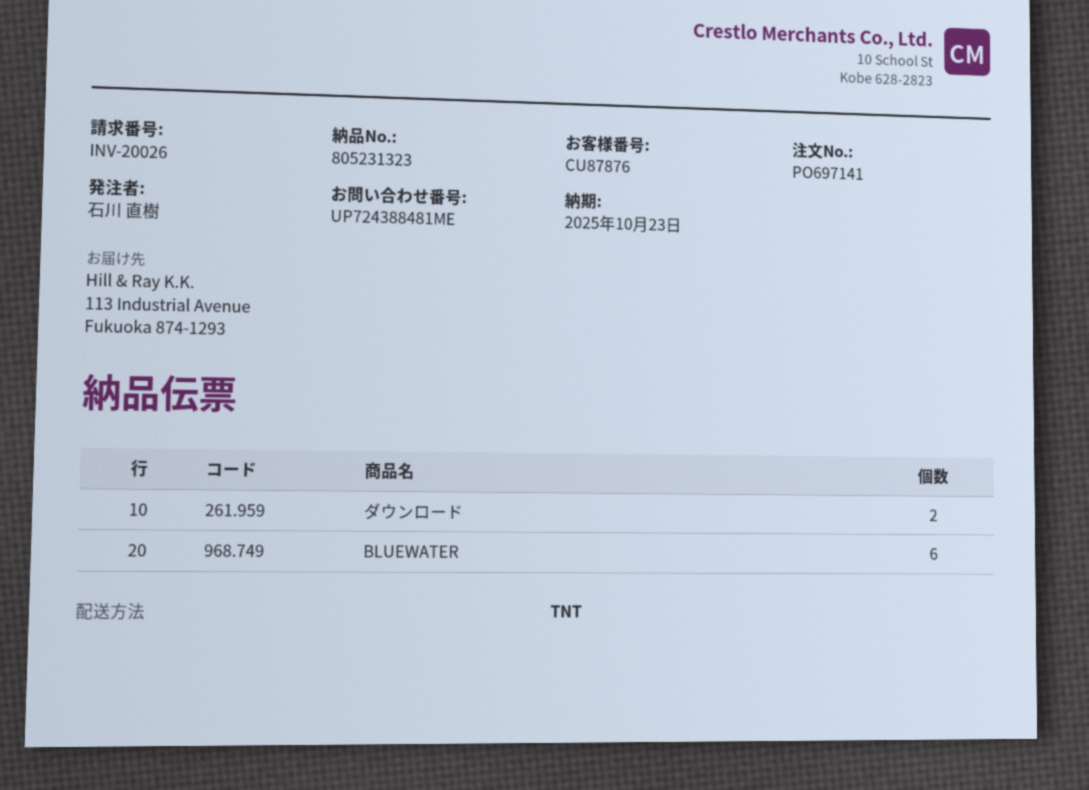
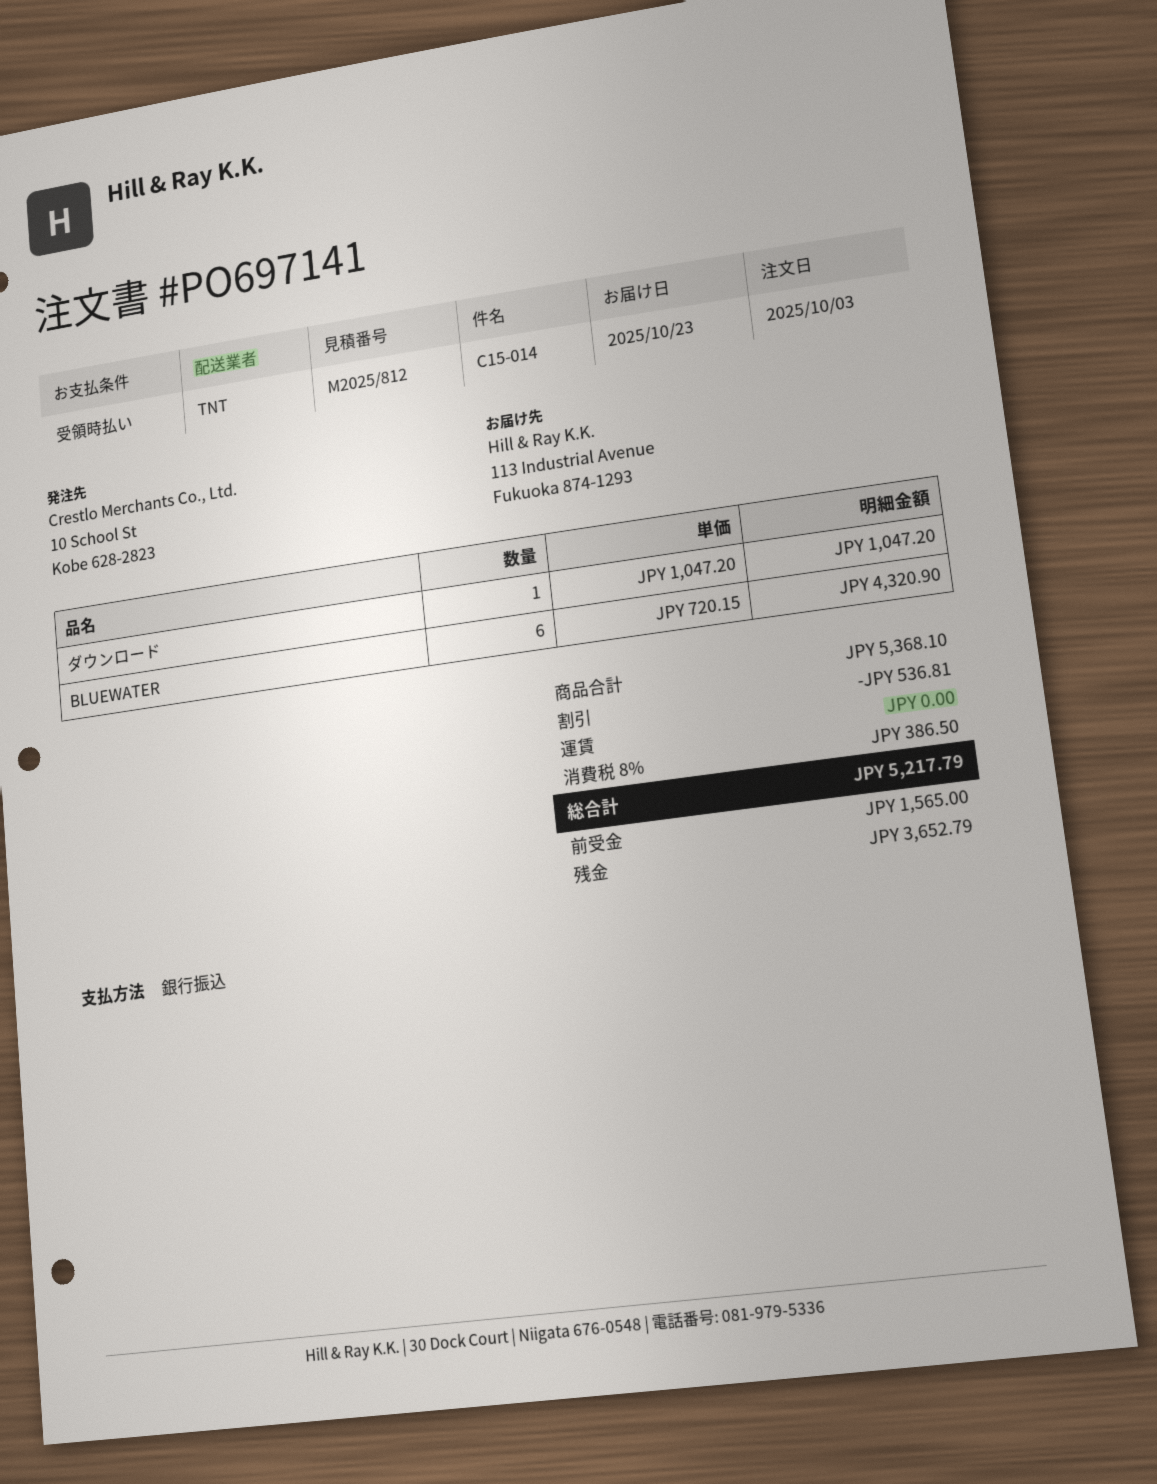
ダウンロード: 2 -> 1

